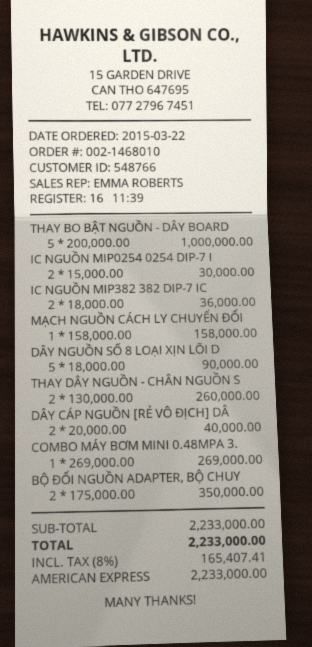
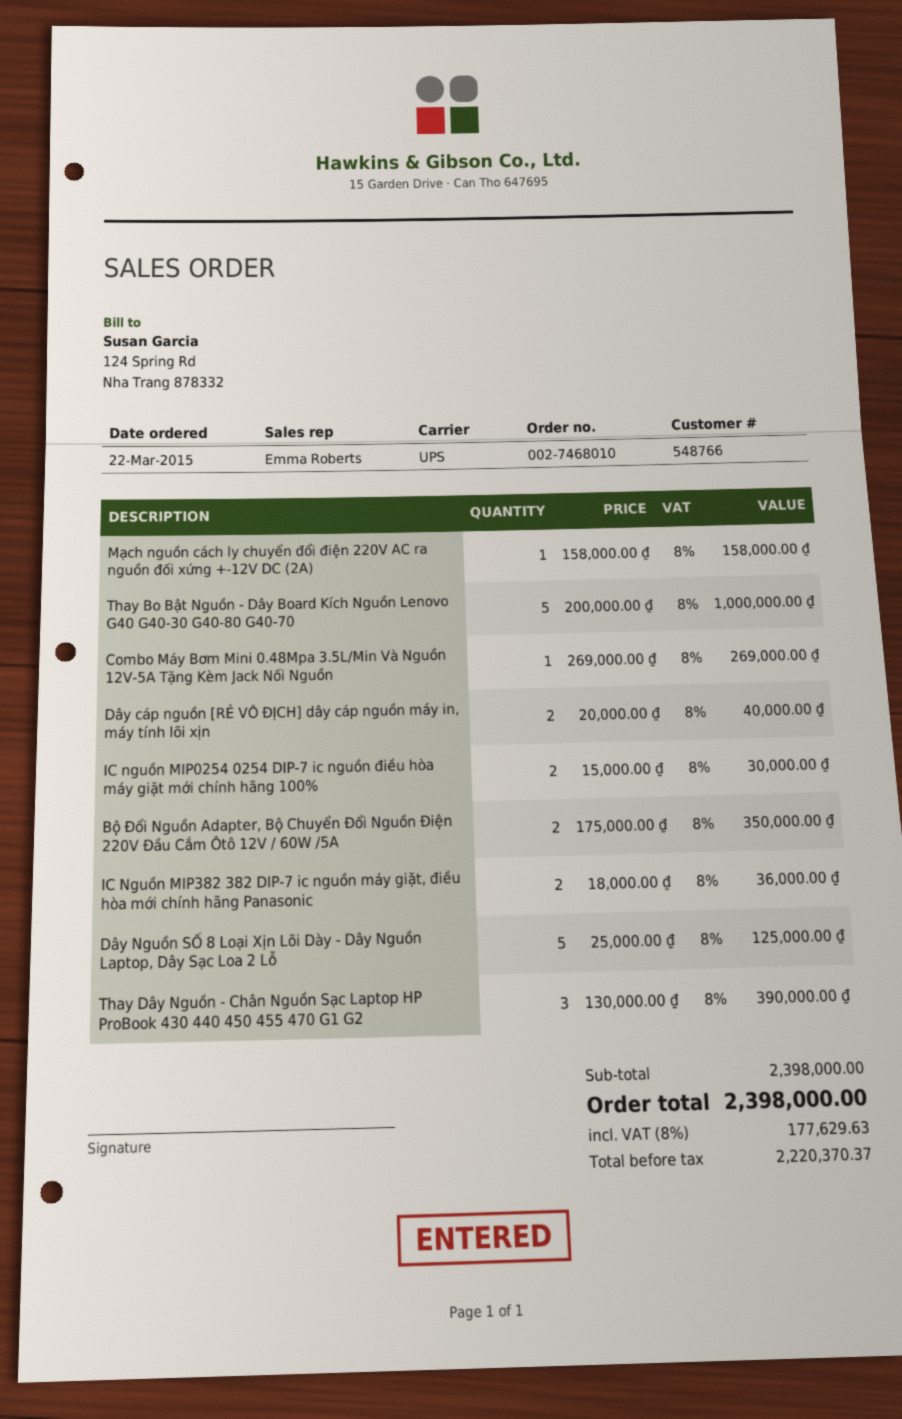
order number: 002-1468010 -> 002-7468010
DÂY NGUỒN SỐ 8 LOẠI XỊN LÕI D: 5 x 18000.00 = 90000.00 -> 5 x 25000.00 = 125000.00
THAY DÂY NGUỒN - CHÂN NGUỒN S: 2 x 130000.00 = 260000.00 -> 3 x 130000.00 = 390000.00
subtotal: 2233000.00 -> 2398000.00
tax: 8% = 165407.41 -> 8% = 177629.63
total: 2233000.00 -> 2398000.00

